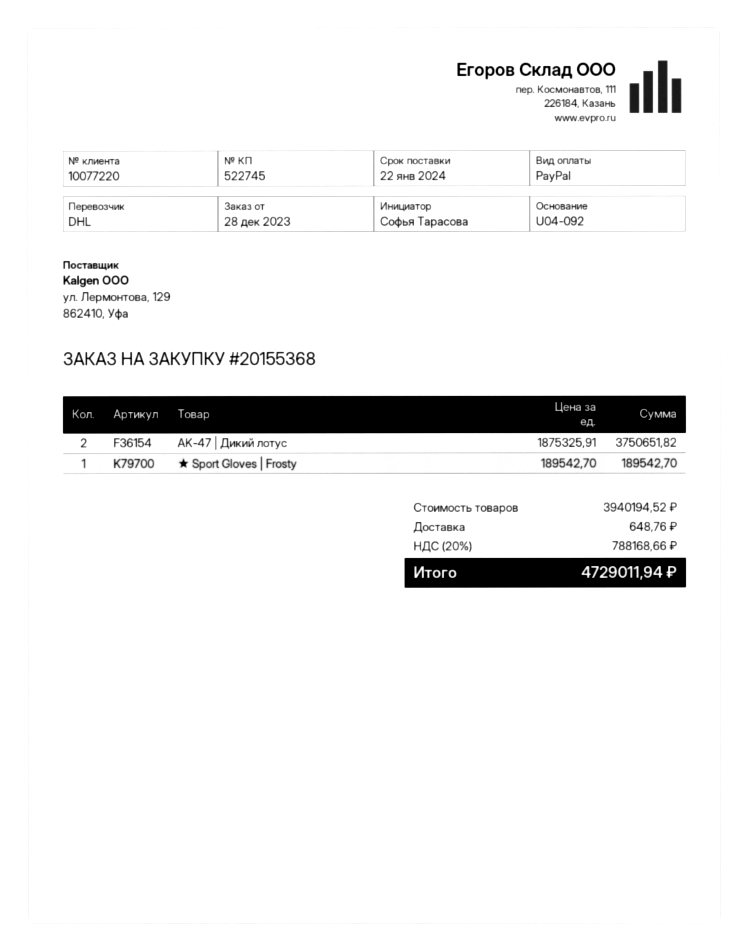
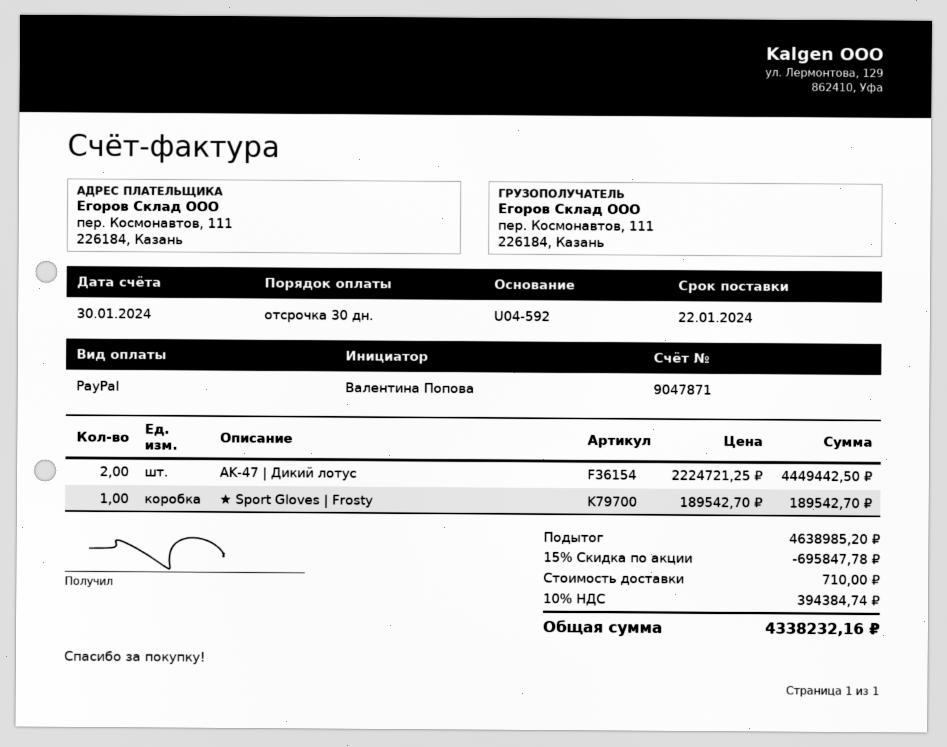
reference: U04-092 -> U04-592
ordered by: Софья Тарасова -> Валентина Попова
AK-47 | Дикий лотус: 2 x 1875325.91 = 3750651.82 -> 2 x 2224721.25 = 4449442.50
subtotal: 3940194.52 -> 4638985.20
discount: none -> 15% = 695847.78
shipping: 648.76 -> 710.00
tax: 20% = 788168.66 -> 10% = 394384.74
total: 4729011.94 -> 4338232.16

